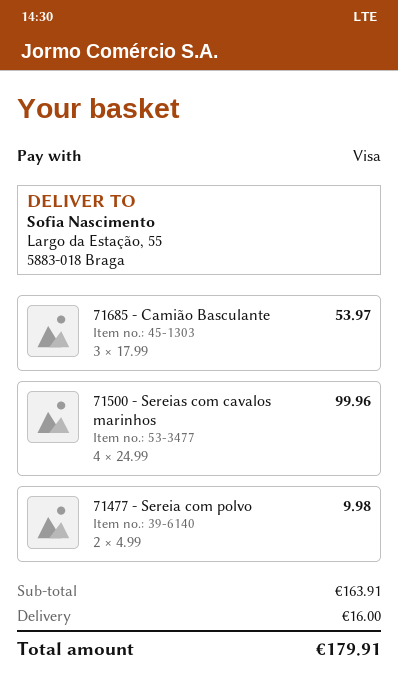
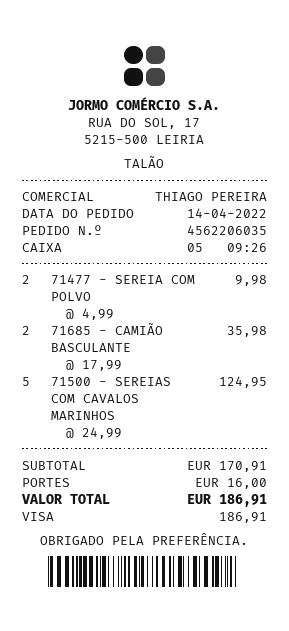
71685 - Camião Basculante: 3 x 17.99 = 53.97 -> 2 x 17.99 = 35.98
71500 - Sereias com cavalos marinhos: 4 x 24.99 = 99.96 -> 5 x 24.99 = 124.95
subtotal: 163.91 -> 170.91
total: 179.91 -> 186.91

